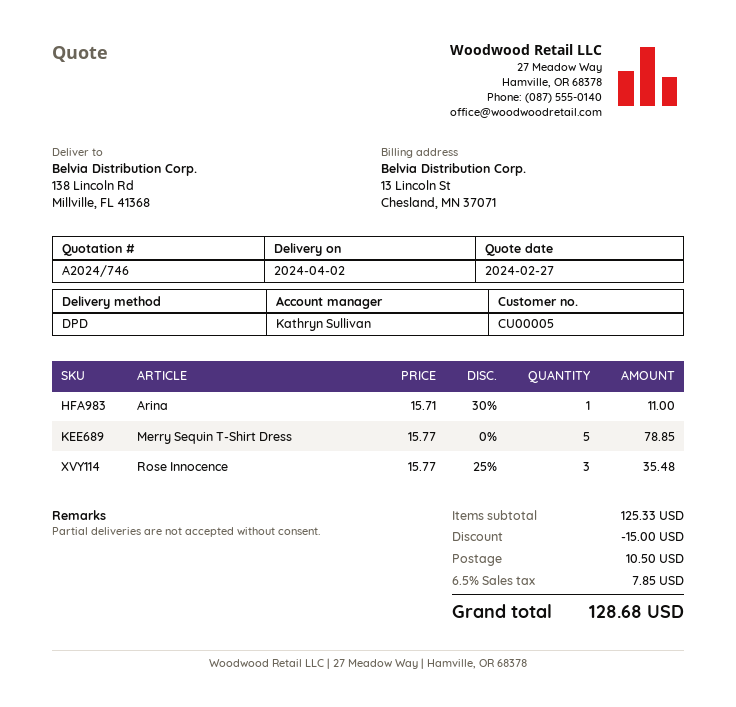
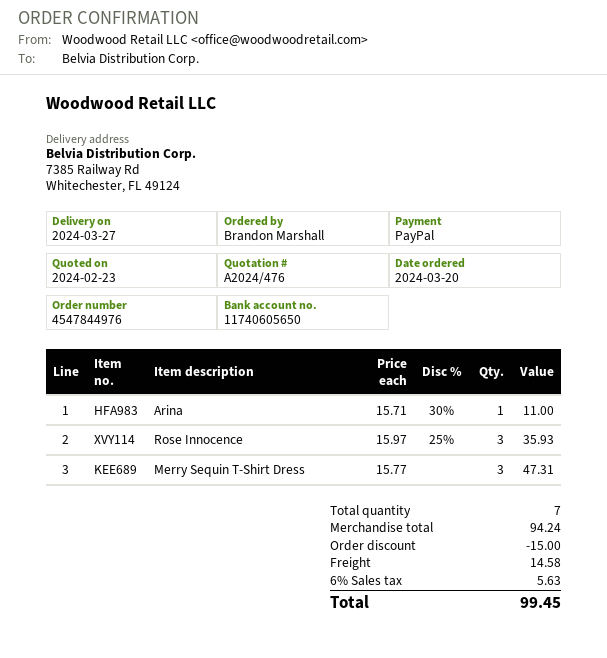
quote number: A2024/746 -> A2024/476
quote date: 2024-02-27 -> 2024-02-23
delivery date: 2024-04-02 -> 2024-03-27
ship to: 138 Lincoln Rd, Millville, FL 41368 -> 7385 Railway Rd, Whitechester, FL 49124
Merry Sequin T-Shirt Dress: 5 x 15.77 = 78.85 -> 3 x 15.77 = 47.31
Rose Innocence: 3 x 15.77 - 25% = 35.48 -> 3 x 15.97 - 25% = 35.93
subtotal: 125.33 -> 94.24
shipping: 10.50 -> 14.58
tax: 6.5% = 7.85 -> 6% = 5.63
total: 128.68 -> 99.45

